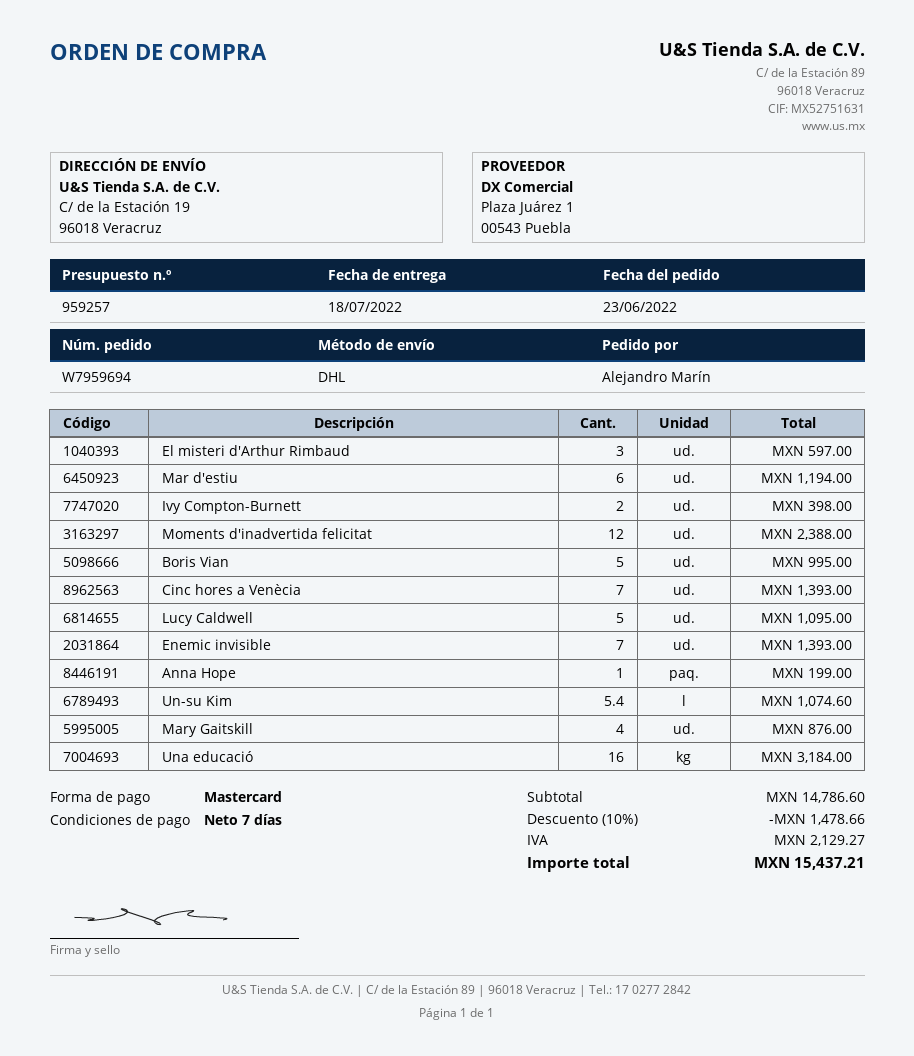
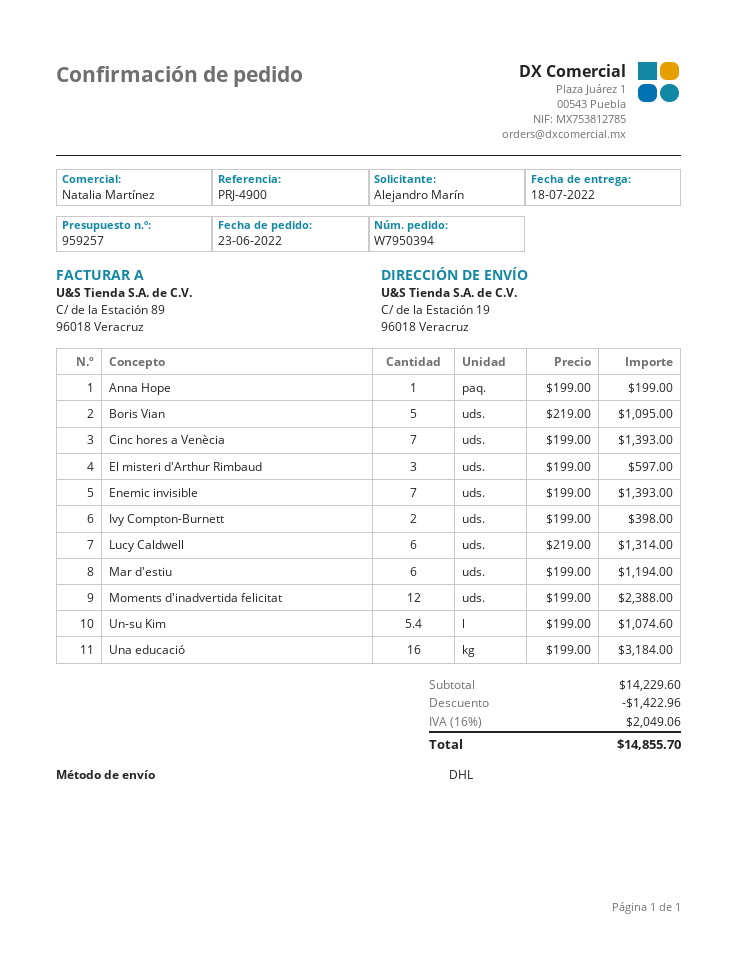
order number: W7959694 -> W7950394
Boris Vian: 5 for 995.00 -> 5 for 1095.00
Lucy Caldwell: 5 for 1095.00 -> 6 for 1314.00
Mary Gaitskill: 4 for 876.00 -> none
subtotal: 14786.60 -> 14229.60
discount: 1478.66 -> 1422.96
tax: 2129.27 -> 2049.06
total: 15437.21 -> 14855.70

